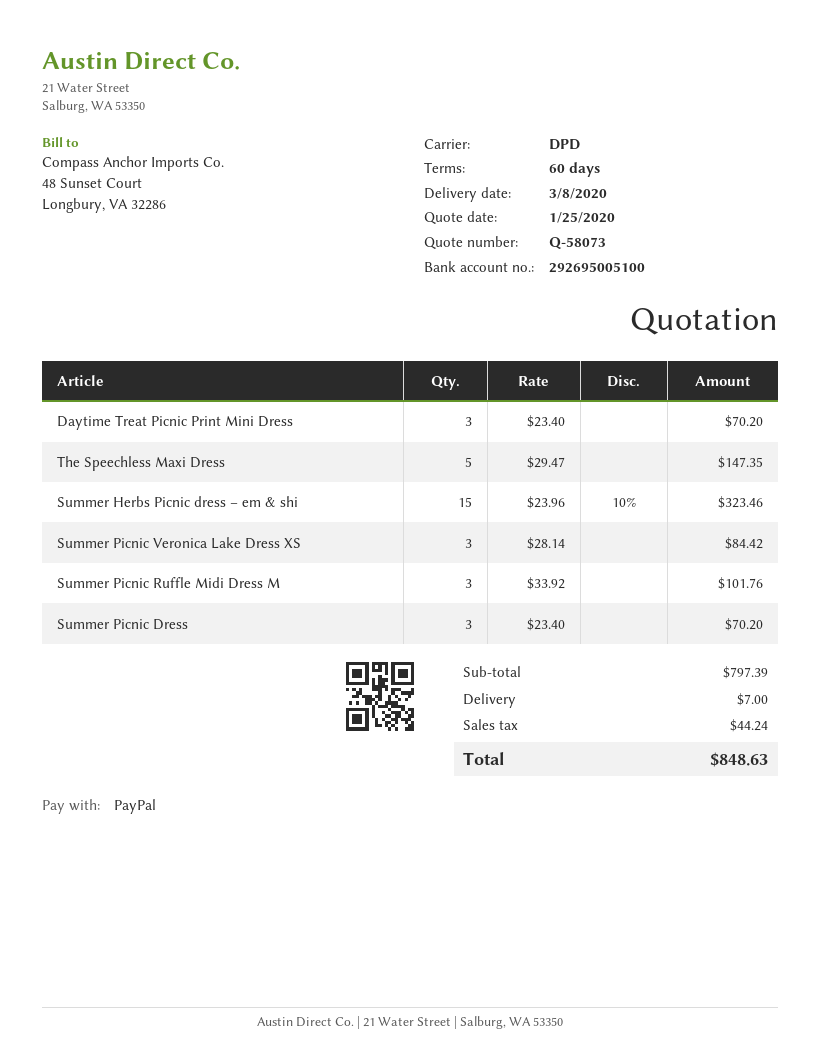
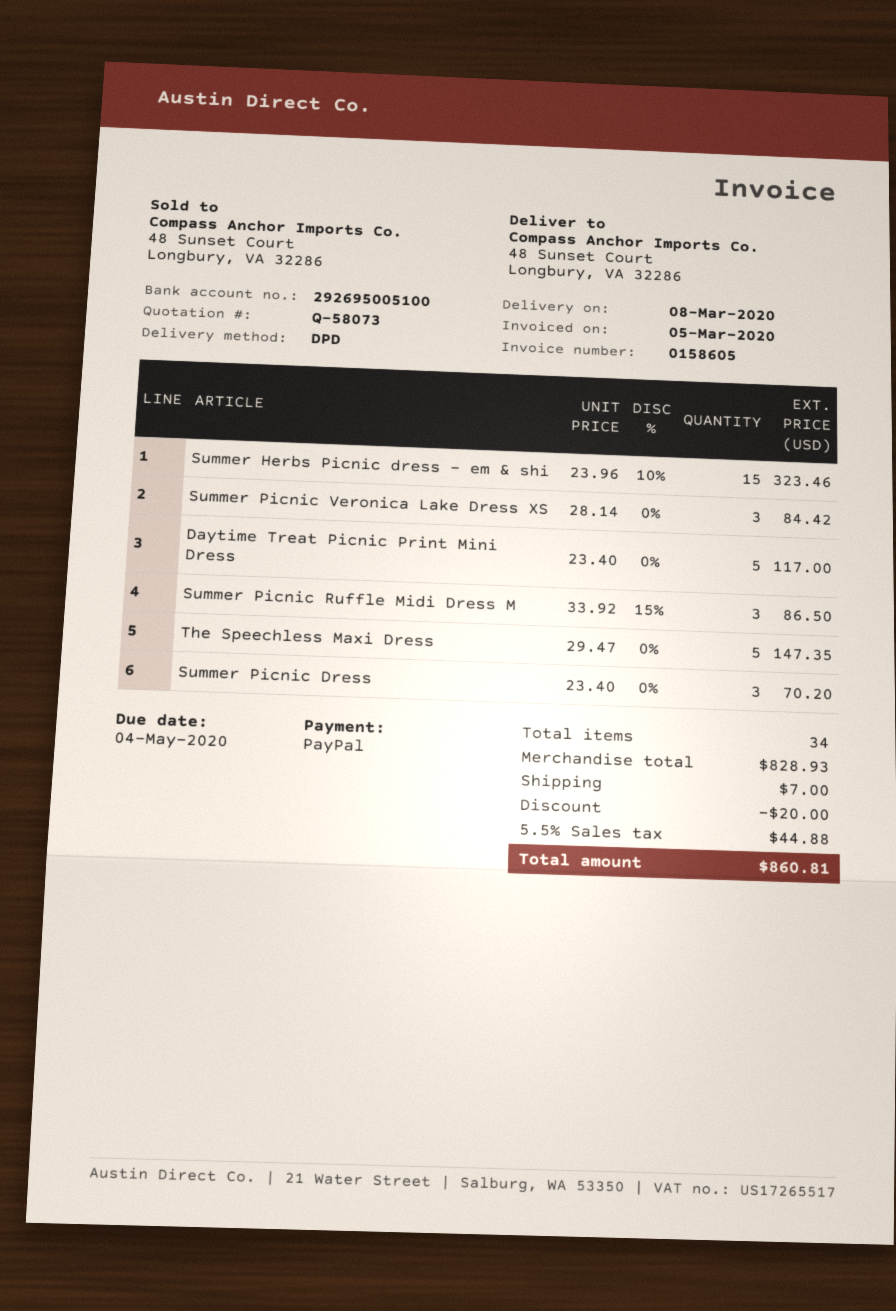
Daytime Treat Picnic Print Mini Dress: 3 x 23.40 = 70.20 -> 5 x 23.40 = 117.00
Summer Picnic Ruffle Midi Dress M: 3 x 33.92 = 101.76 -> 3 x 33.92 - 15% = 86.50
subtotal: 797.39 -> 828.93
discount: none -> 20.00
tax: 44.24 -> 44.88
total: 848.63 -> 860.81

